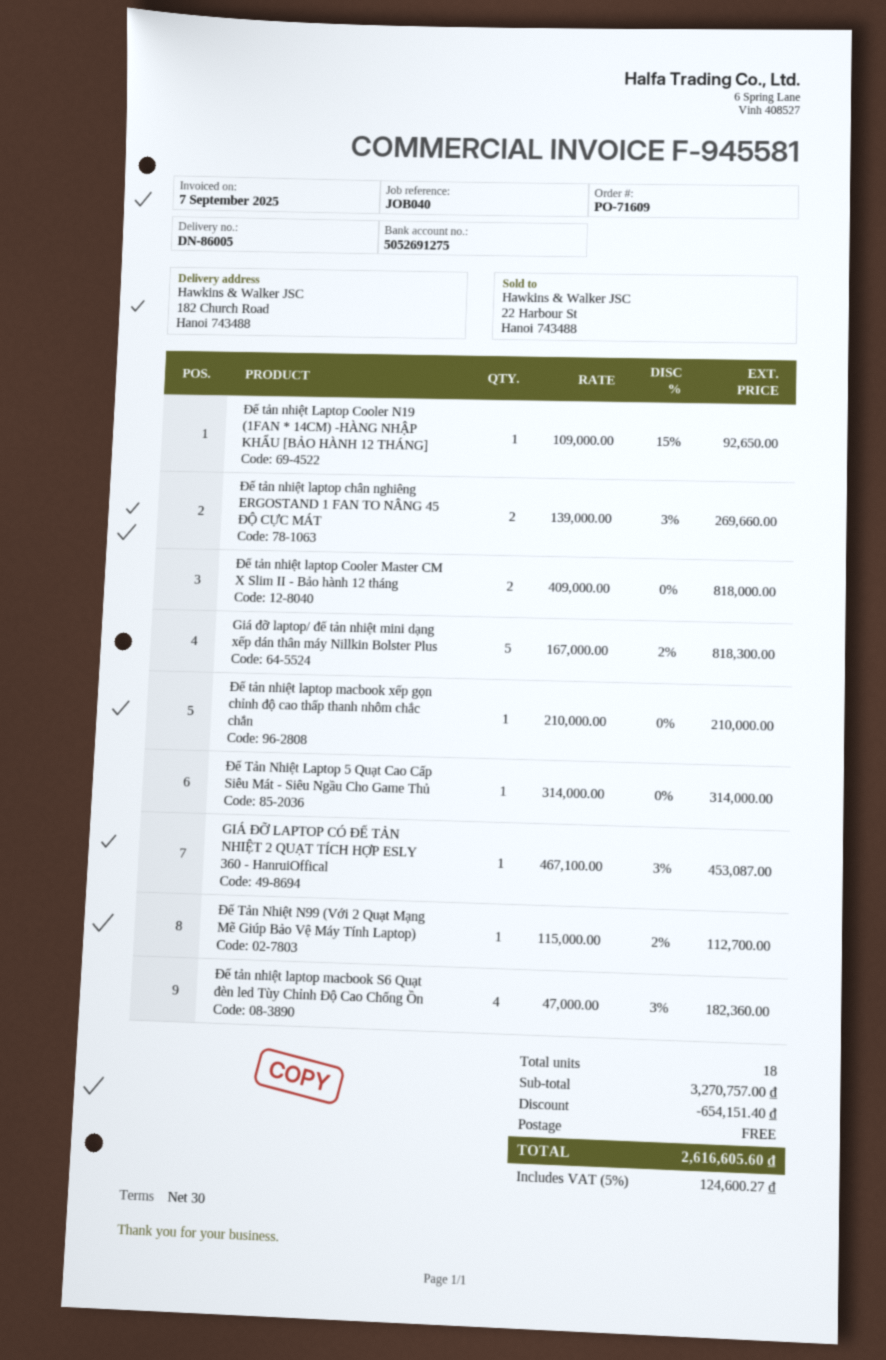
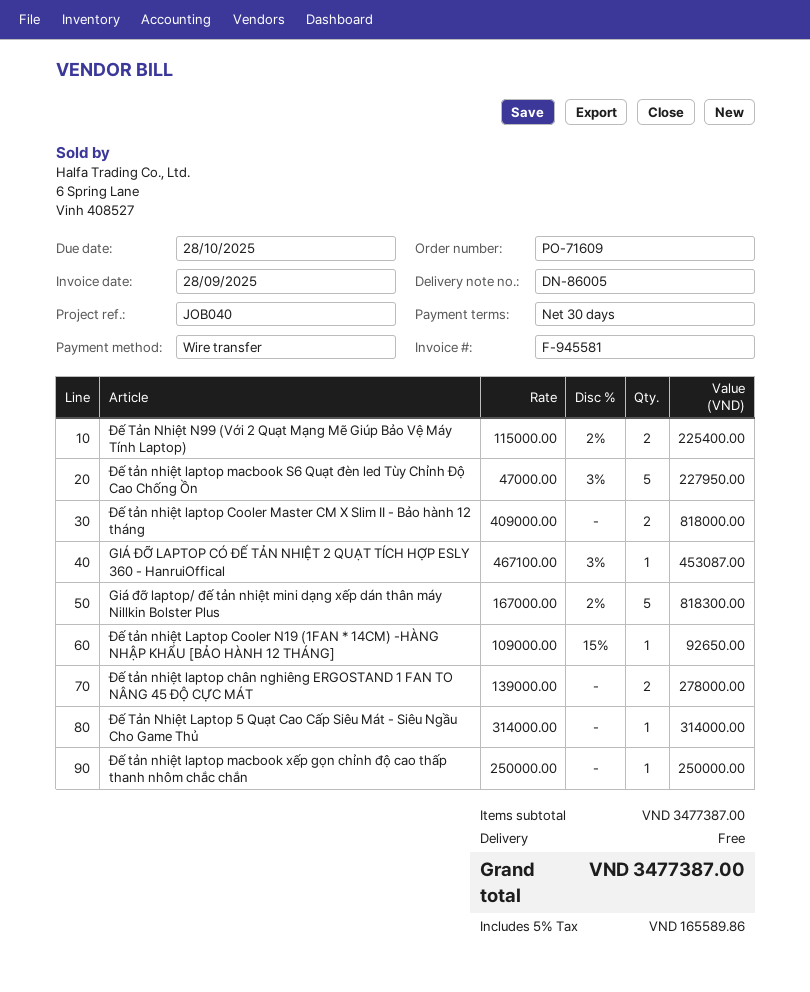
invoice date: 2025-09-07 -> 2025-09-28
Đế tản nhiệt laptop chân nghiêng ERGOSTAND 1 FAN TO NÂNG 45 ĐỘ CỰC MÁT: 2 x 139000.00 - 3% = 269660.00 -> 2 x 139000.00 = 278000.00
Đế tản nhiệt laptop macbook xếp gọn chỉnh độ cao thấp thanh nhôm chắc chắn: 1 x 210000.00 = 210000.00 -> 1 x 250000.00 = 250000.00
Đế Tản Nhiệt N99 (Với 2 Quạt Mạng Mẽ Giúp Bảo Vệ Máy Tính Laptop): 1 x 115000.00 - 2% = 112700.00 -> 2 x 115000.00 - 2% = 225400.00
Đế tản nhiệt laptop macbook S6 Quạt đèn led Tùy Chỉnh Độ Cao Chống Ồn: 4 x 47000.00 - 3% = 182360.00 -> 5 x 47000.00 - 3% = 227950.00
subtotal: 3270757.00 -> 3477387.00
discount: 654151.40 -> none
tax: 5% = 124600.27 -> 5% = 165589.86
total: 2616605.60 -> 3477387.00

